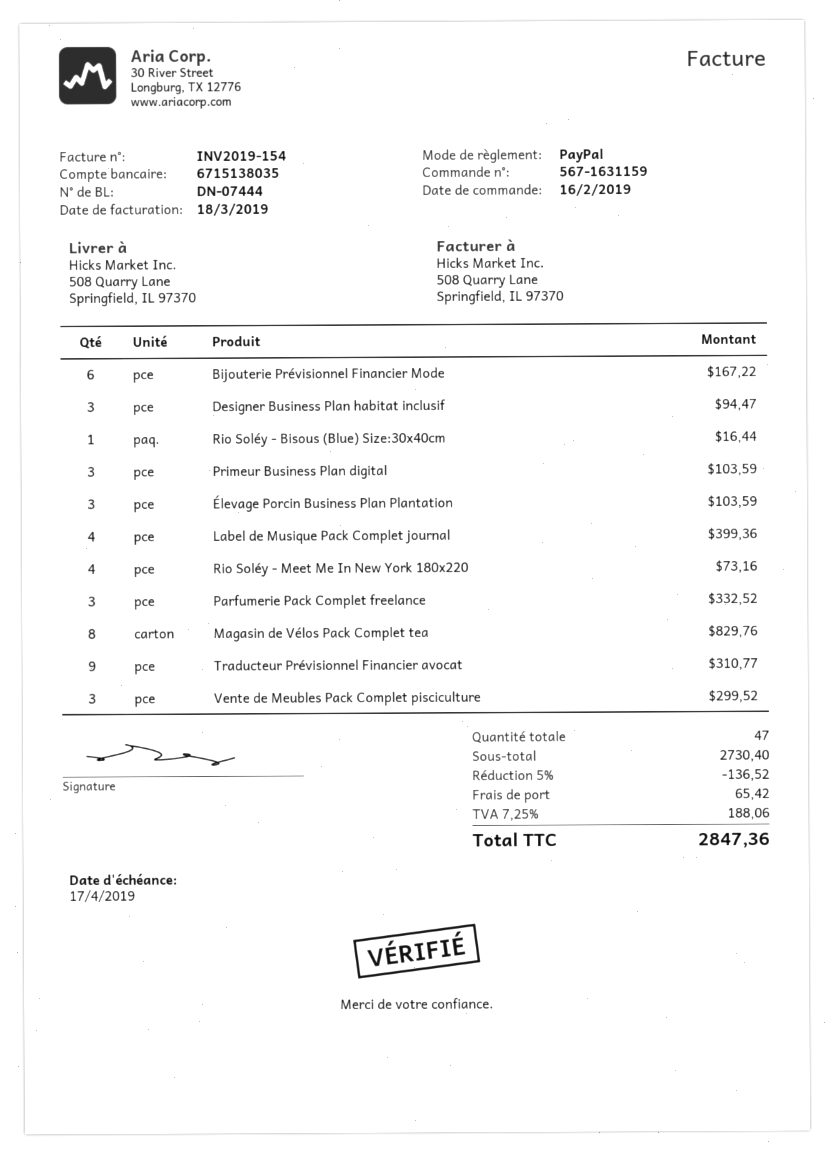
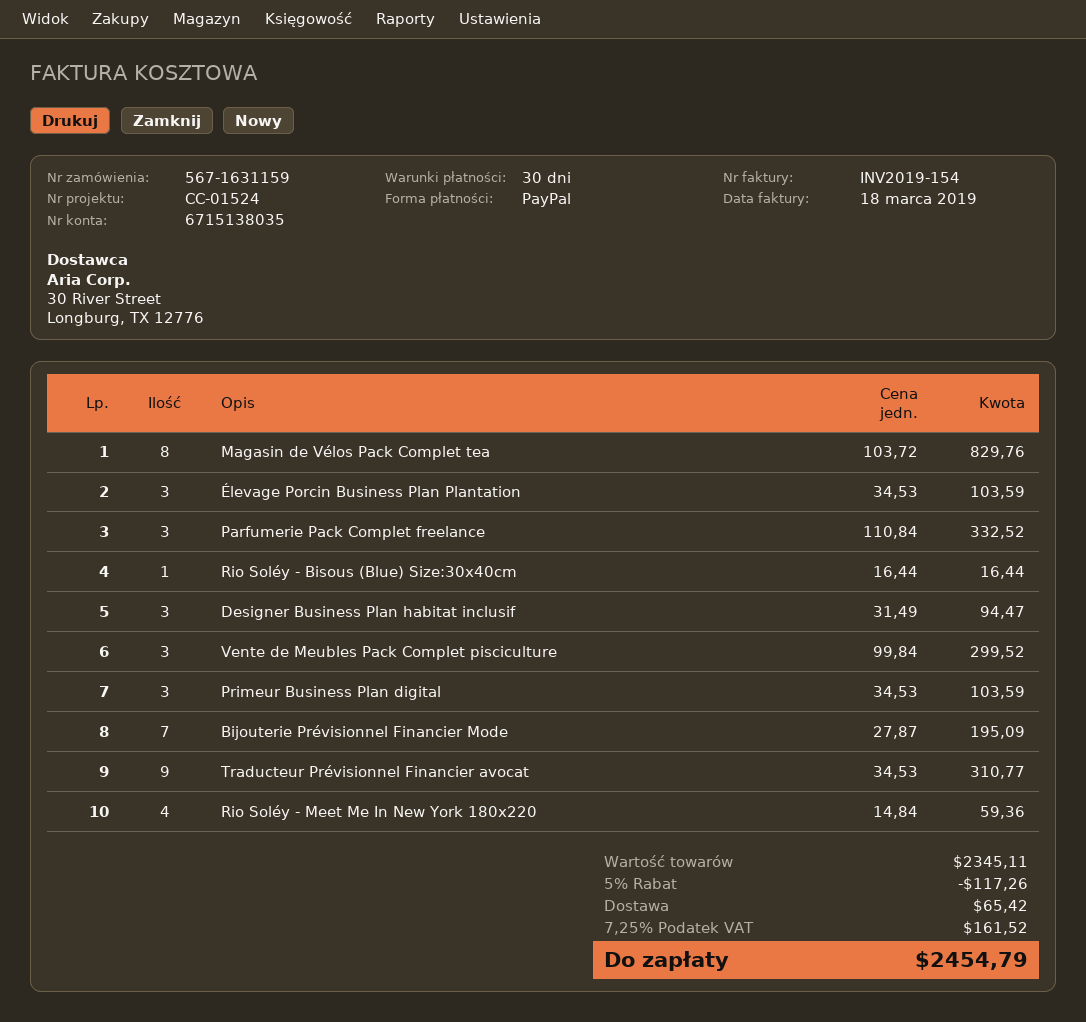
Bijouterie Prévisionnel Financier Mode: 6 for 167.22 -> 7 for 195.09
Label de Musique Pack Complet journal: 4 for 399.36 -> none
Rio Soléy - Meet Me In New York 180x220: 4 for 73.16 -> 4 for 59.36
subtotal: 2730.40 -> 2345.11
discount: 5% = 136.52 -> 5% = 117.26
tax: 7.25% = 188.06 -> 7.25% = 161.52
total: 2847.36 -> 2454.79

